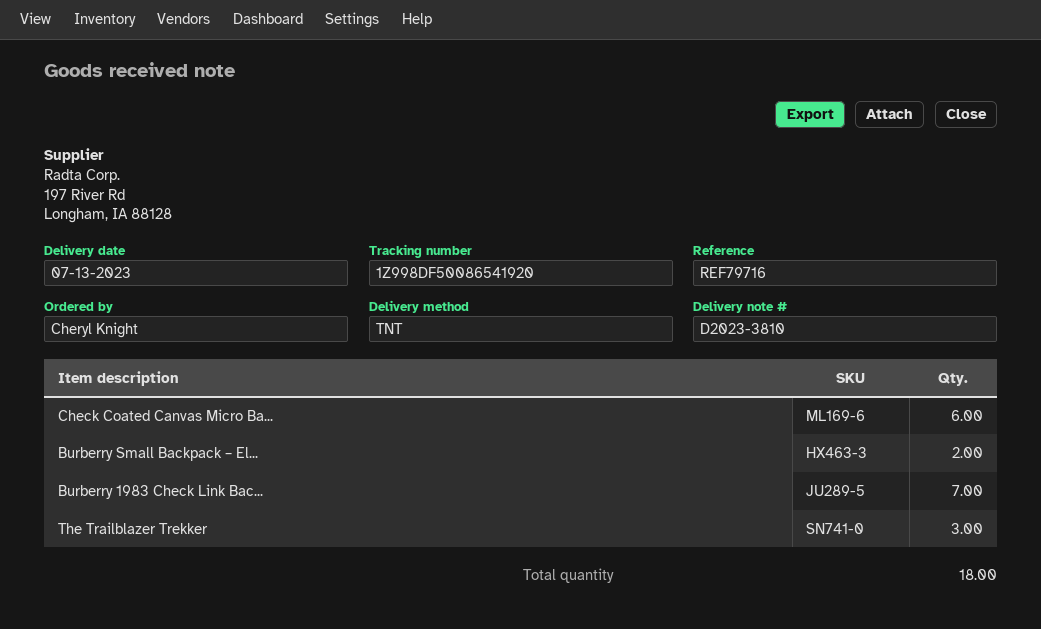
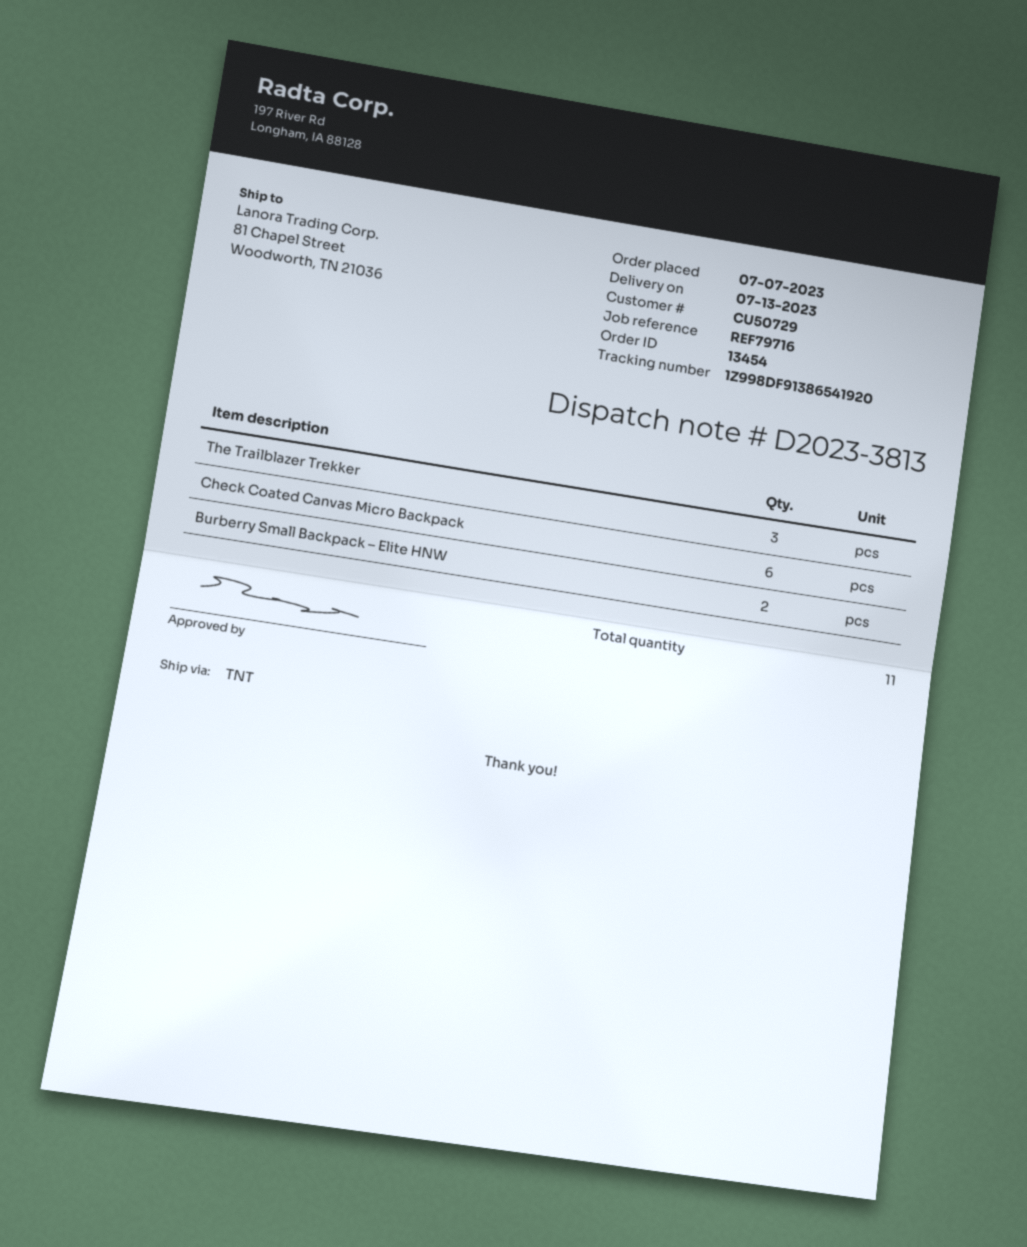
delivery note number: D2023-3810 -> D2023-3813
tracking number: 1Z998DF50086541920 -> 1Z998DF91386541920
Burberry 1983 Check Link Bac...: 7 -> none
total quantity: 18 -> 11

